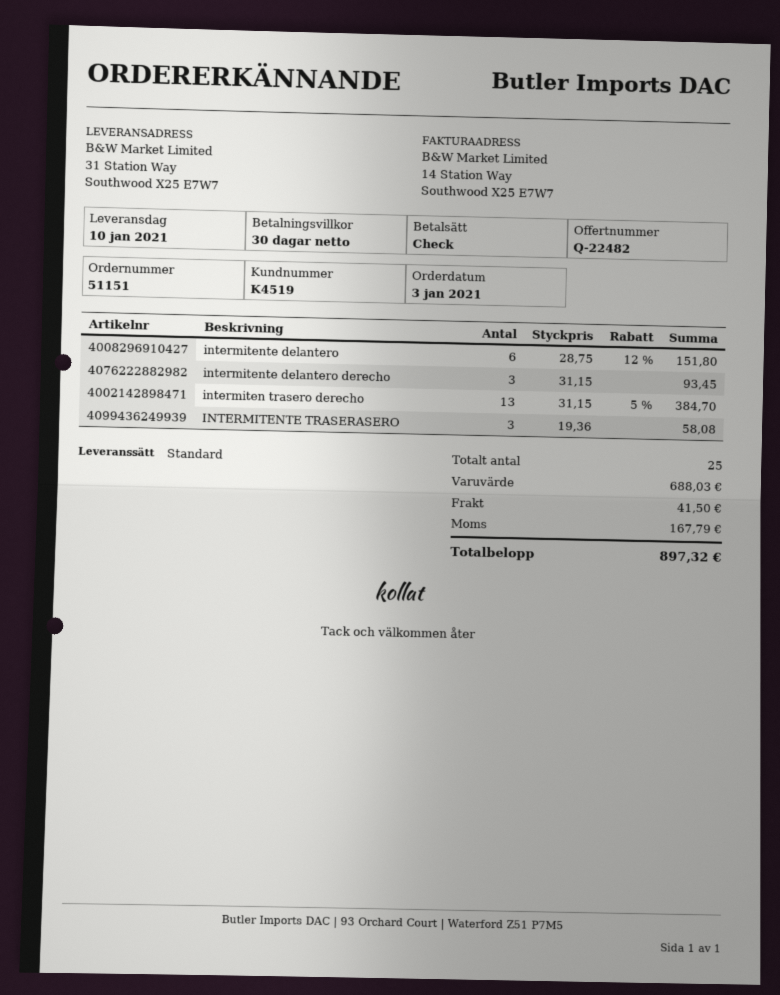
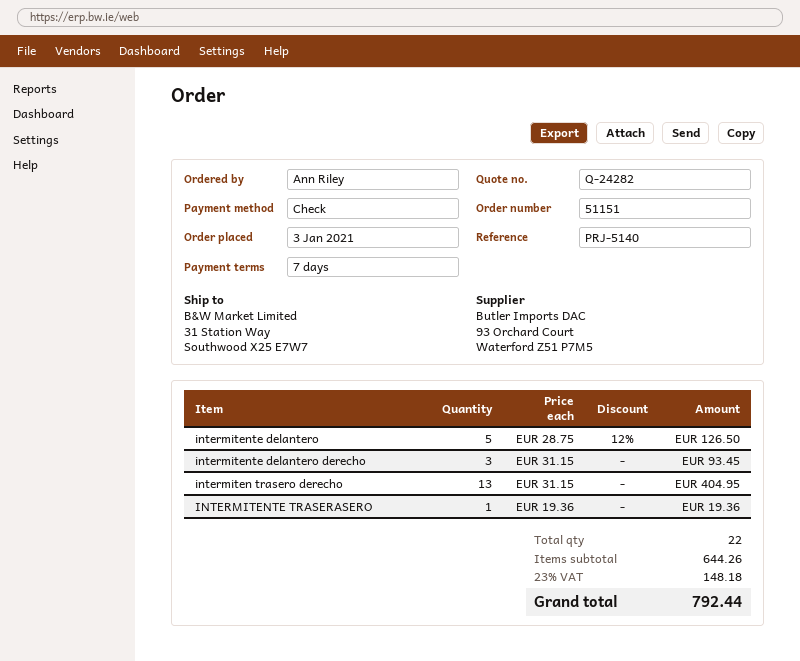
quote number: Q-22482 -> Q-24282
payment terms: 30 days -> 7 days
intermitente delantero: 6 x 28.75 - 12% = 151.80 -> 5 x 28.75 - 12% = 126.50
intermiten trasero derecho: 13 x 31.15 - 5% = 384.70 -> 13 x 31.15 = 404.95
INTERMITENTE TRASERASERO: 3 x 19.36 = 58.08 -> 1 x 19.36 = 19.36
total quantity: 25 -> 22
subtotal: 688.03 -> 644.26
shipping: 41.50 -> none
tax: 167.79 -> 148.18
total: 897.32 -> 792.44

